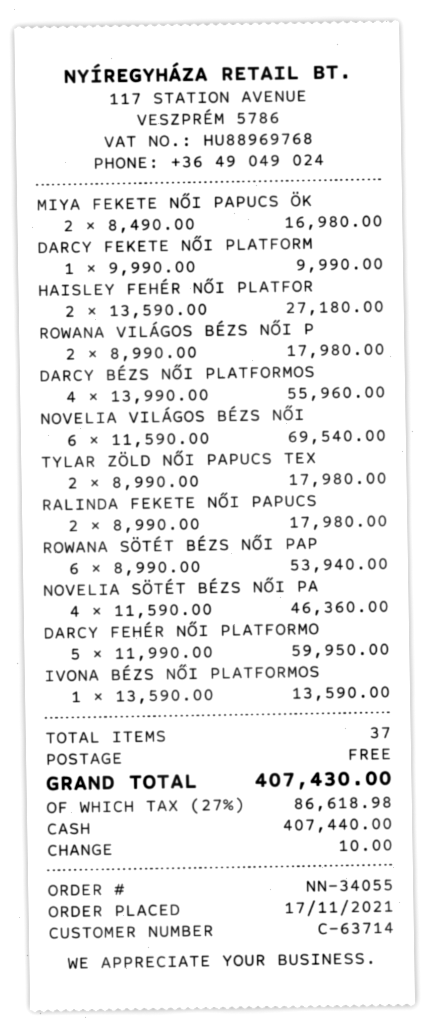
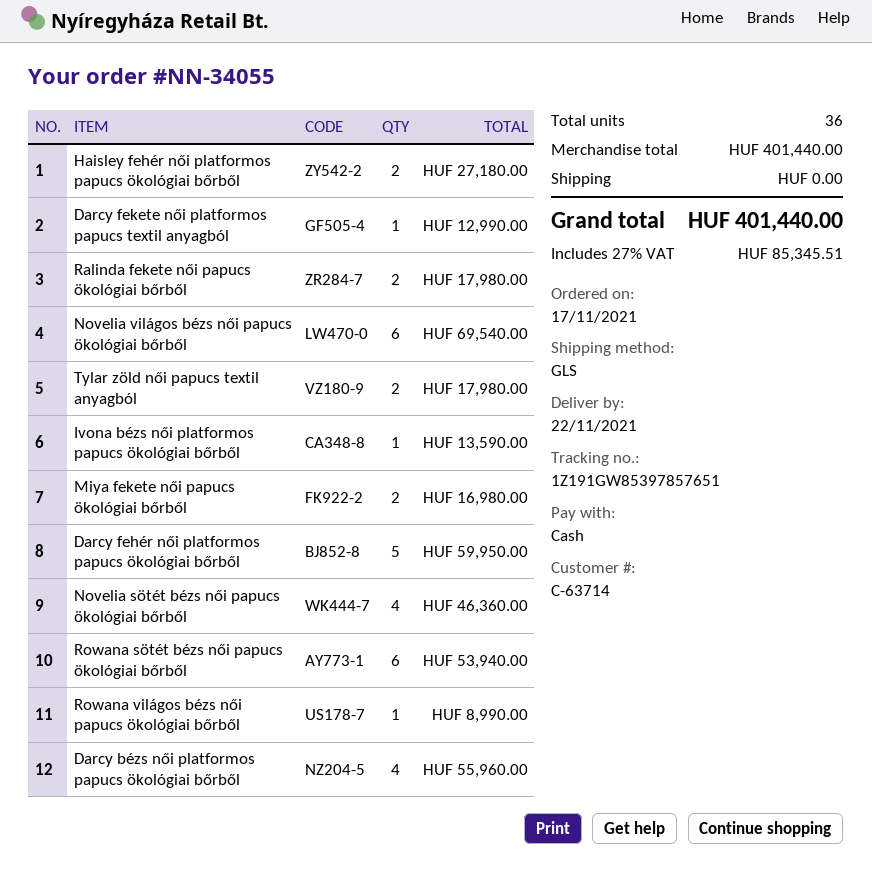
DARCY FEKETE NŐI PLATFORM: 1 for 9990.00 -> 1 for 12990.00
ROWANA VILÁGOS BÉZS NŐI P: 2 for 17980.00 -> 1 for 8990.00
total quantity: 37 -> 36
tax: 27% = 86618.98 -> 27% = 85345.51
total: 407430.00 -> 401440.00

